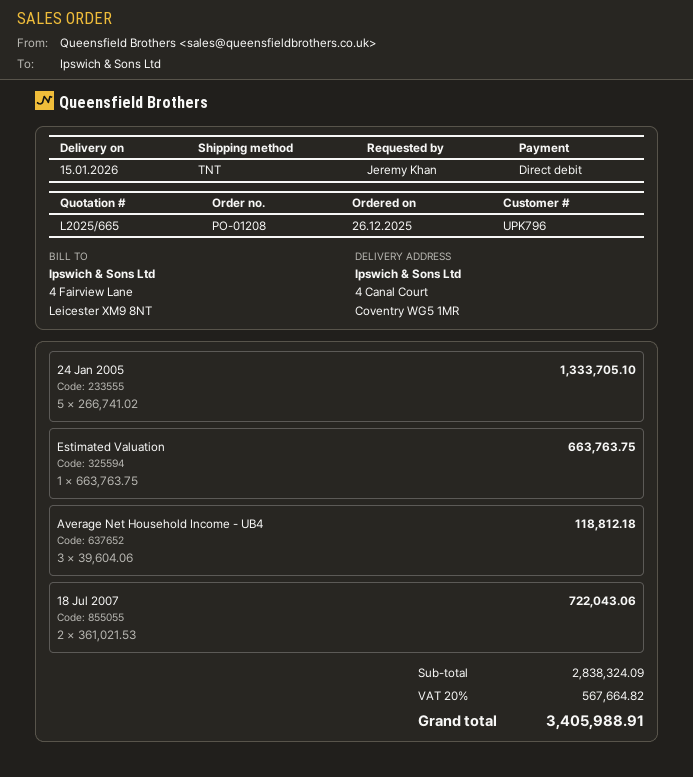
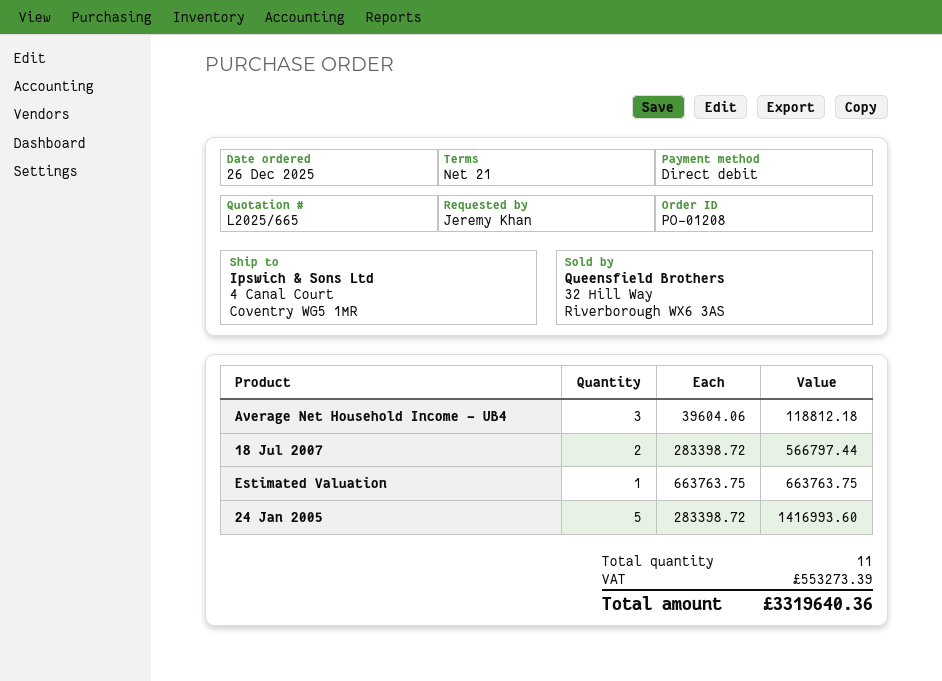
24 Jan 2005: 5 x 266741.02 = 1333705.10 -> 5 x 283398.72 = 1416993.60
18 Jul 2007: 2 x 361021.53 = 722043.06 -> 2 x 283398.72 = 566797.44
tax: 567664.82 -> 553273.39
total: 3405988.91 -> 3319640.36

